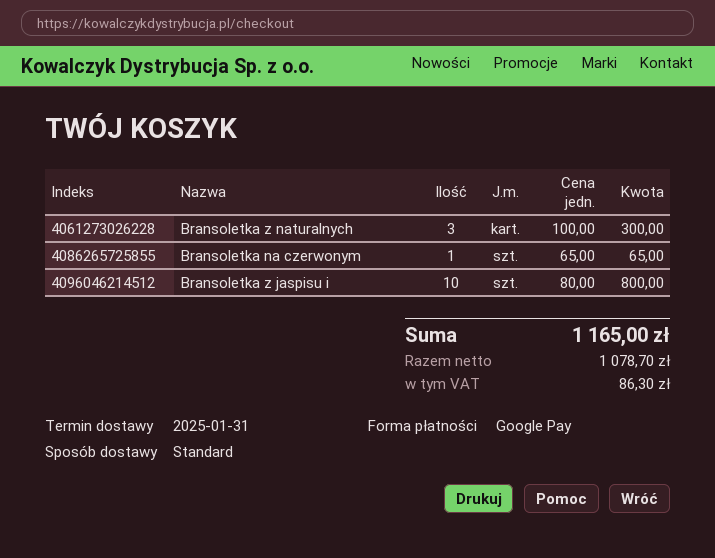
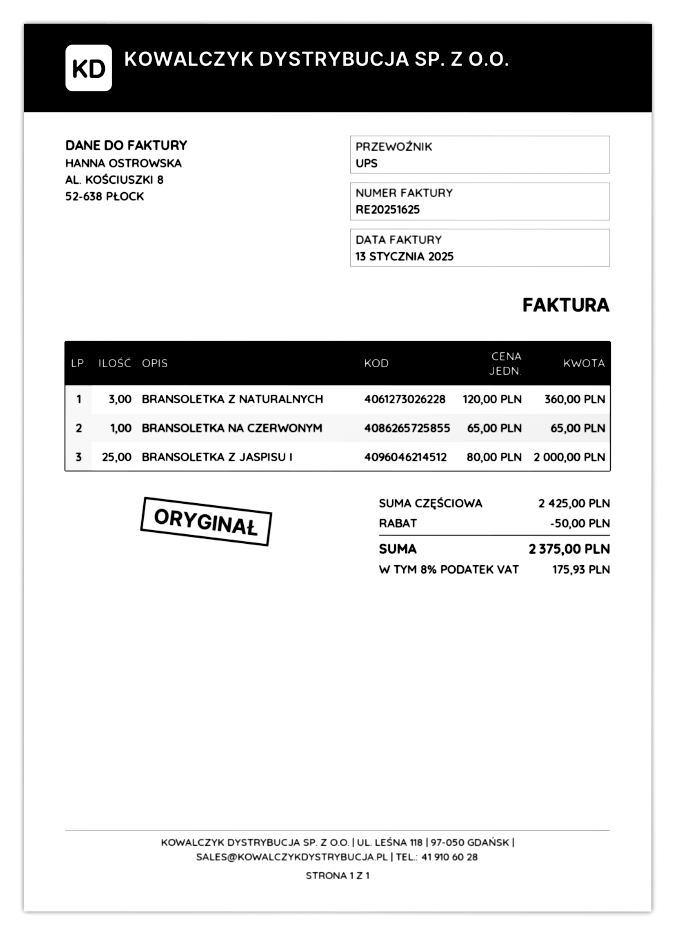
shipping method: standard -> UPS
Bransoletka z naturalnych: 3 x 100.00 = 300.00 -> 3 x 120.00 = 360.00
Bransoletka z jaspisu i: 10 x 80.00 = 800.00 -> 25 x 80.00 = 2000.00
discount: none -> 50.00
tax: 86.30 -> 175.93
total: 1165.00 -> 2375.00

